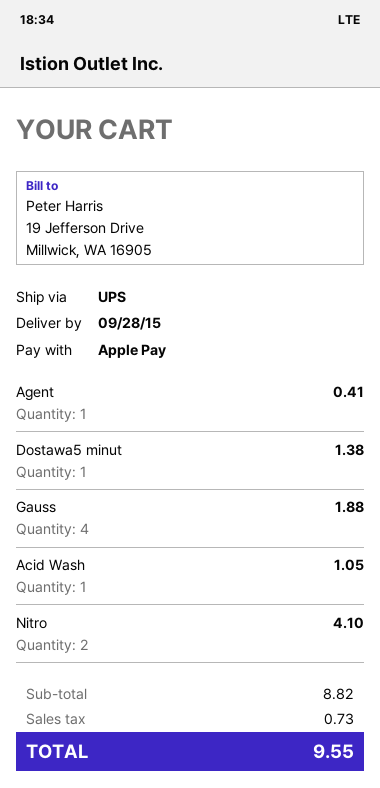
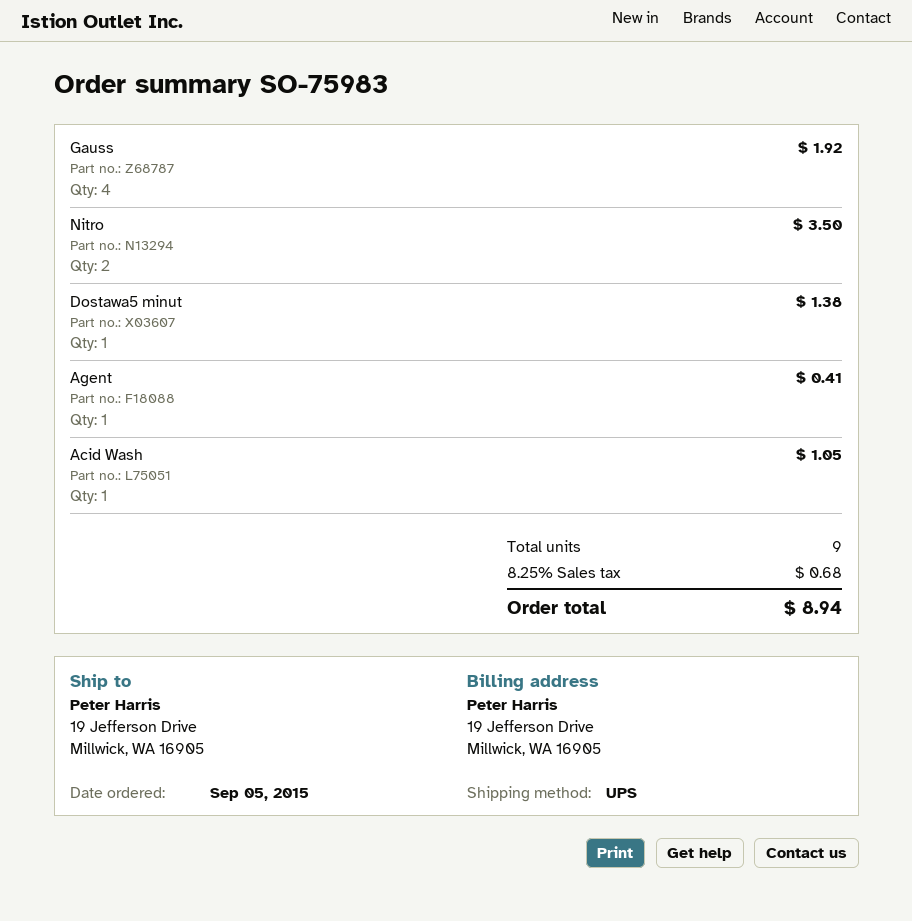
Gauss: 4 for 1.88 -> 4 for 1.92
Nitro: 2 for 4.10 -> 2 for 3.50
tax: 0.73 -> 0.68
total: 9.55 -> 8.94

